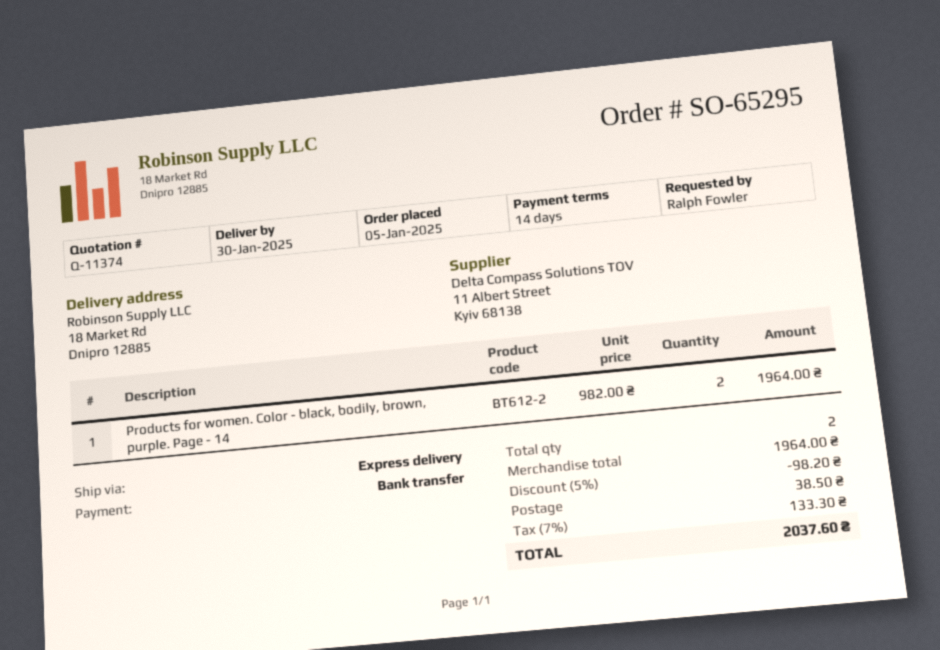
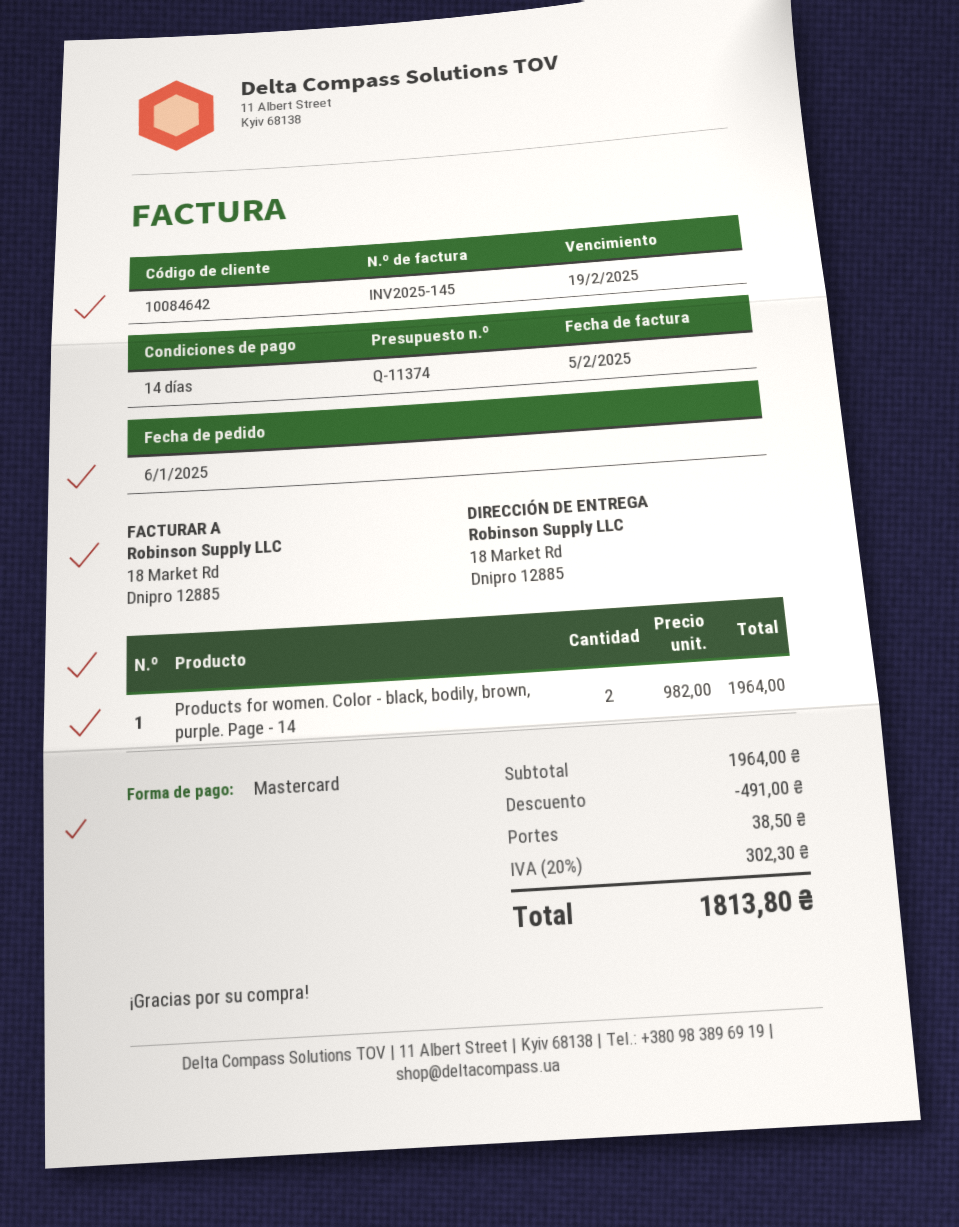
order date: 2025-01-05 -> 2025-01-06
payment method: bank transfer -> Mastercard
discount: 98.20 -> 491.00
tax: 7% = 133.30 -> 20% = 302.30
total: 2037.60 -> 1813.80

